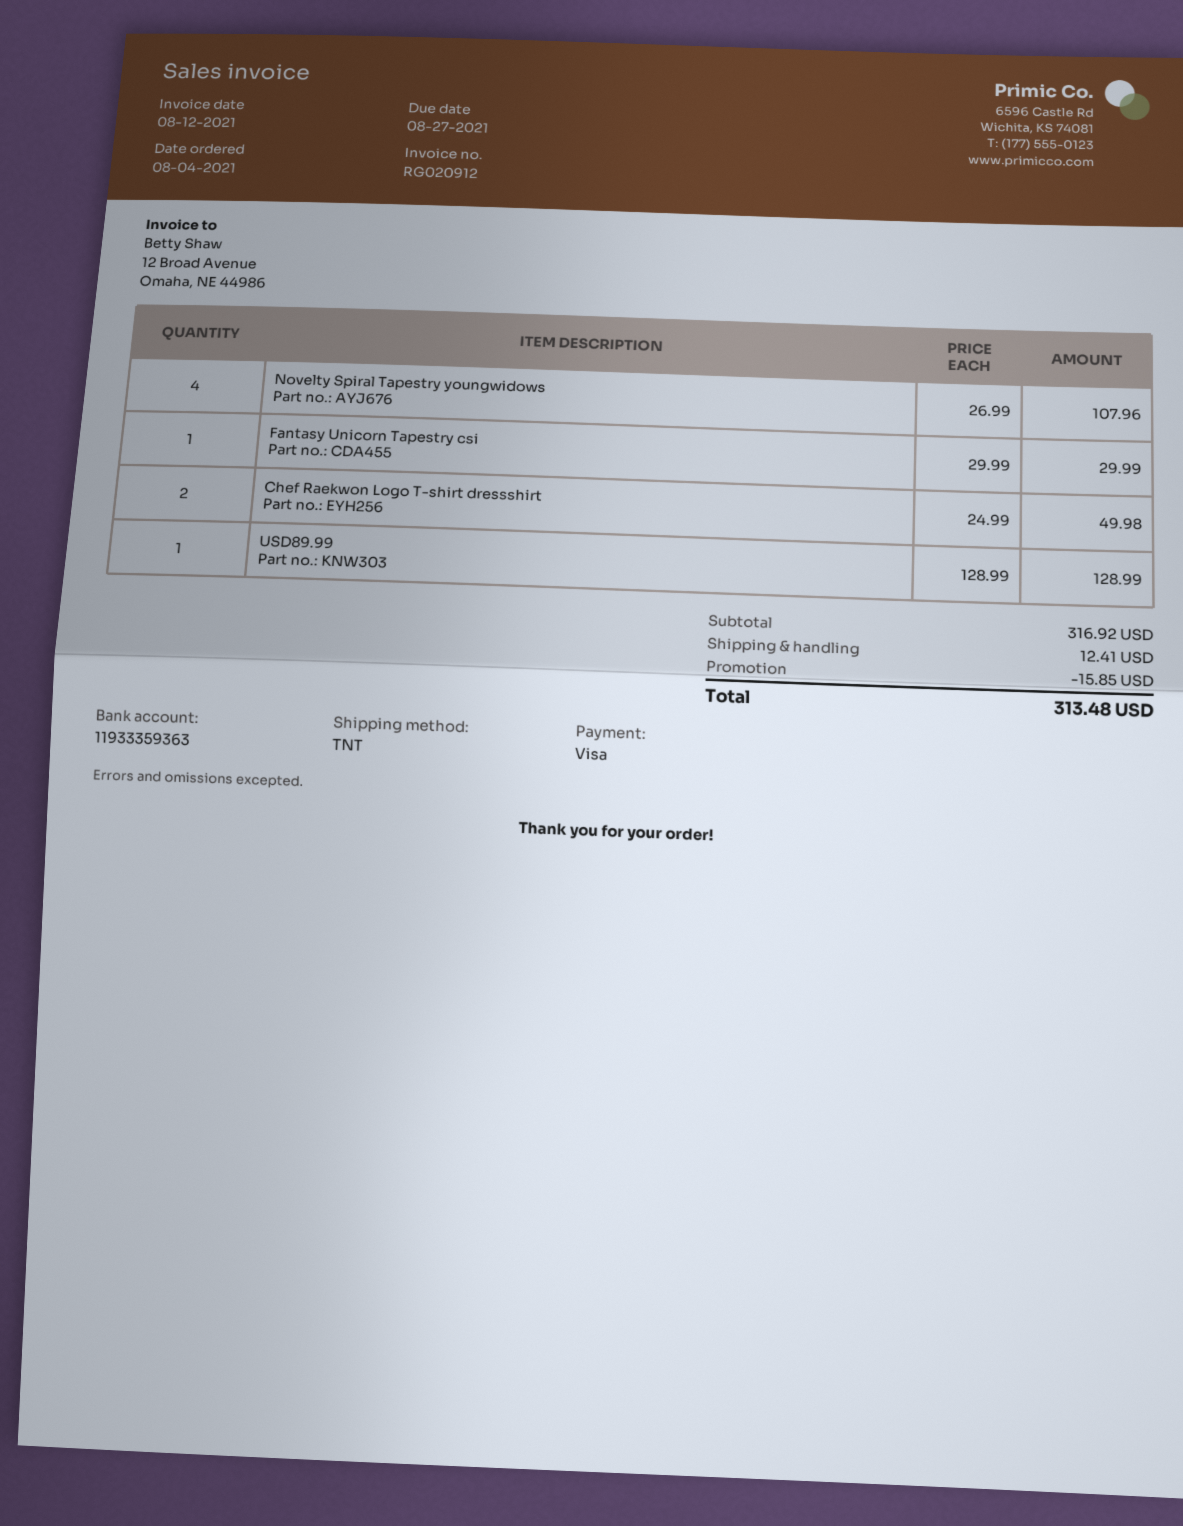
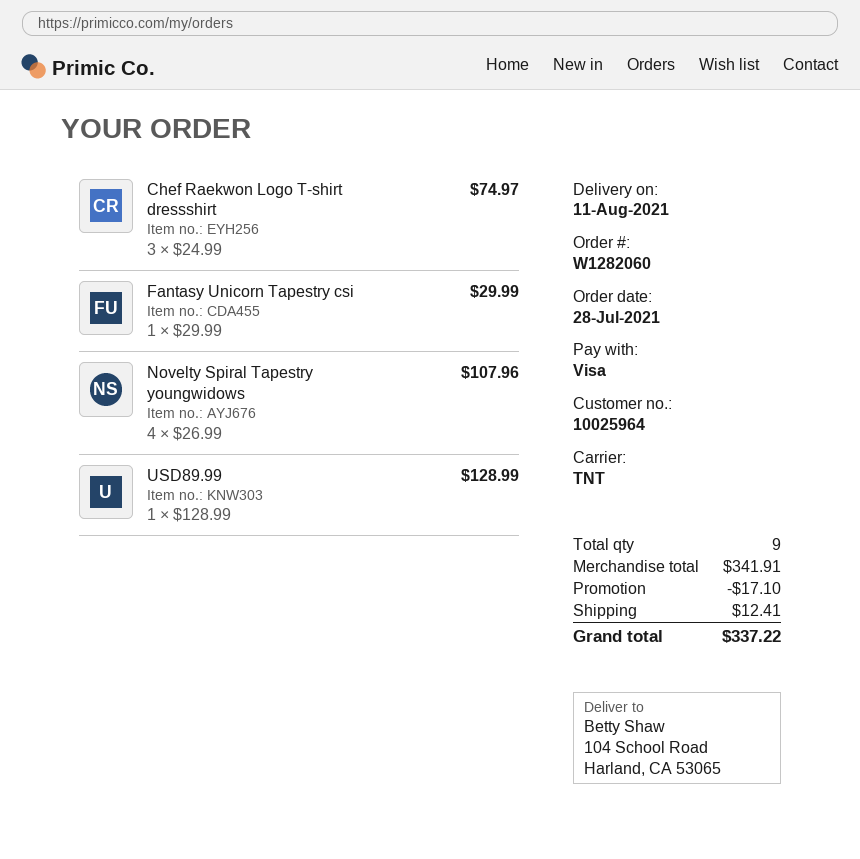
order date: 2021-08-04 -> 2021-07-28
Chef Raekwon Logo T-shirt dressshirt: 2 x 24.99 = 49.98 -> 3 x 24.99 = 74.97
subtotal: 316.92 -> 341.91
discount: 15.85 -> 17.10
total: 313.48 -> 337.22

